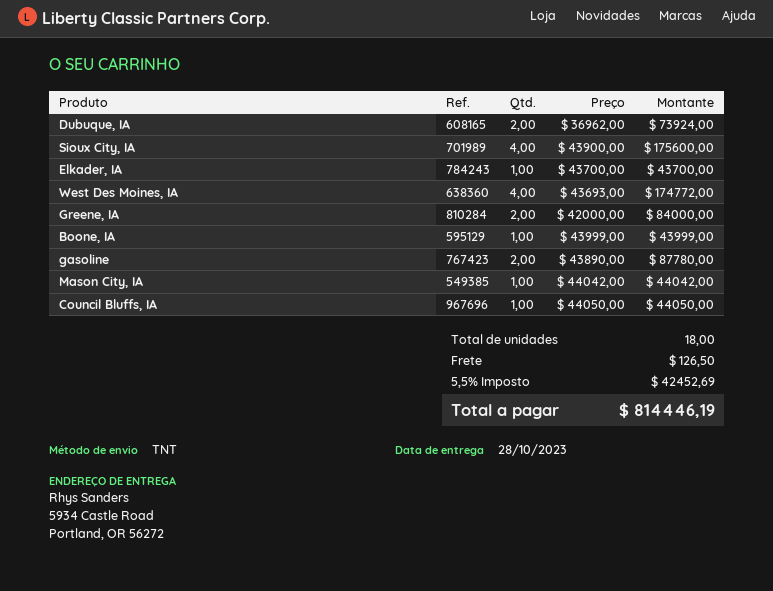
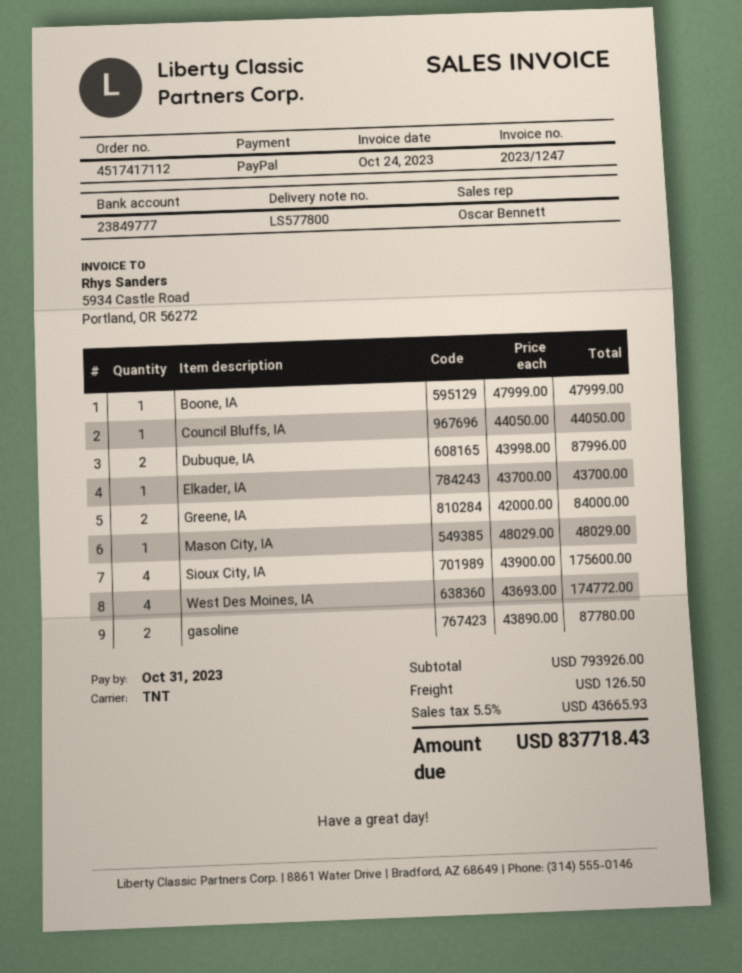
Dubuque, IA: 2 x 36962.00 = 73924.00 -> 2 x 43998.00 = 87996.00
Boone, IA: 1 x 43999.00 = 43999.00 -> 1 x 47999.00 = 47999.00
Mason City, IA: 1 x 44042.00 = 44042.00 -> 1 x 48029.00 = 48029.00
tax: 5.5% = 42452.69 -> 5.5% = 43665.93
total: 814446.19 -> 837718.43

